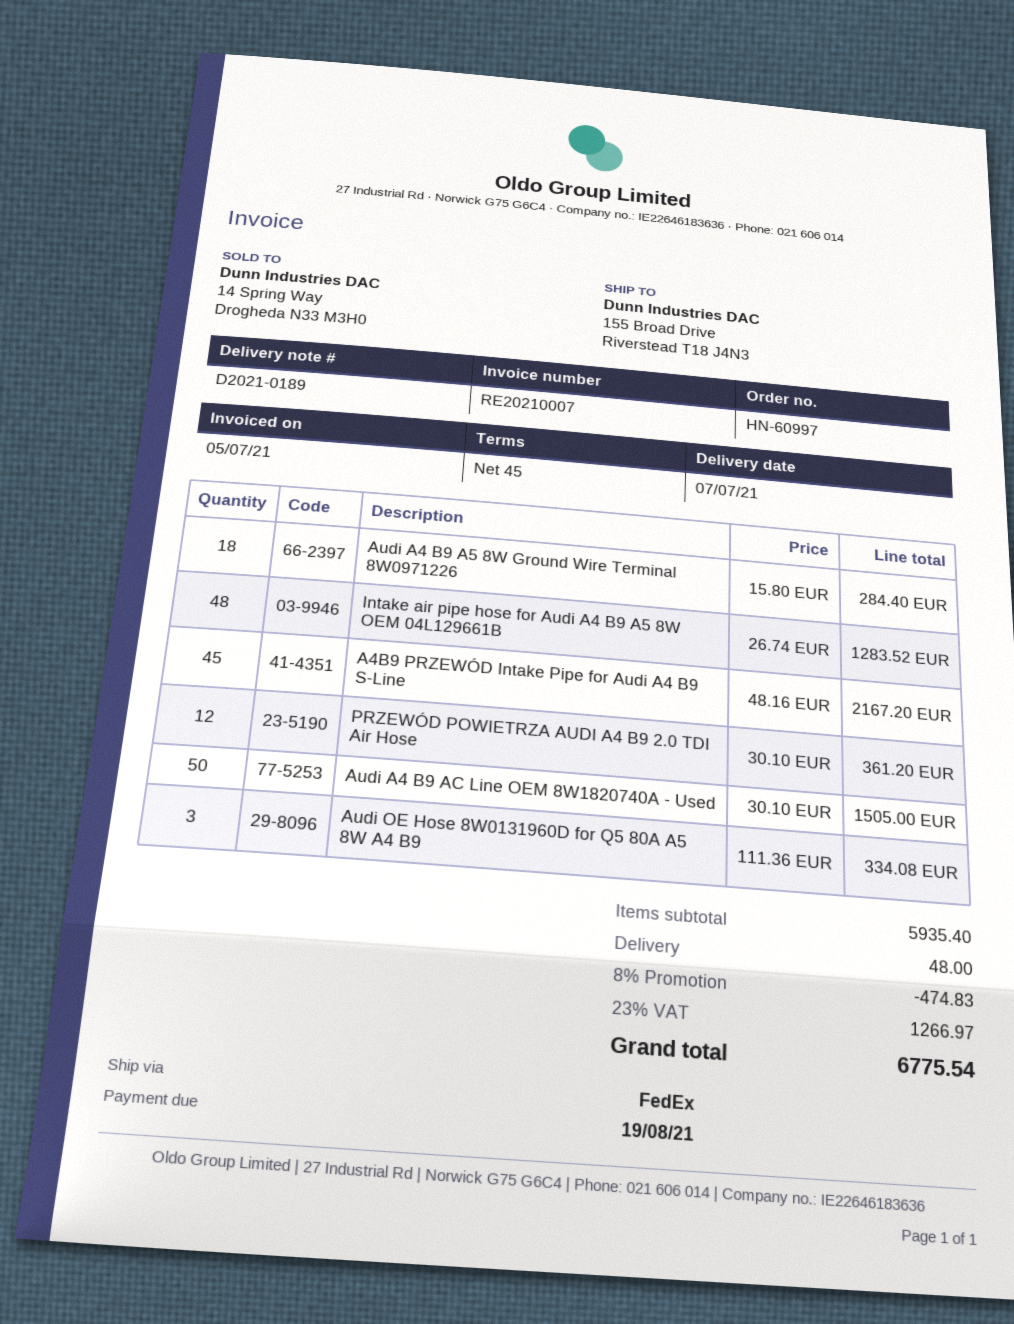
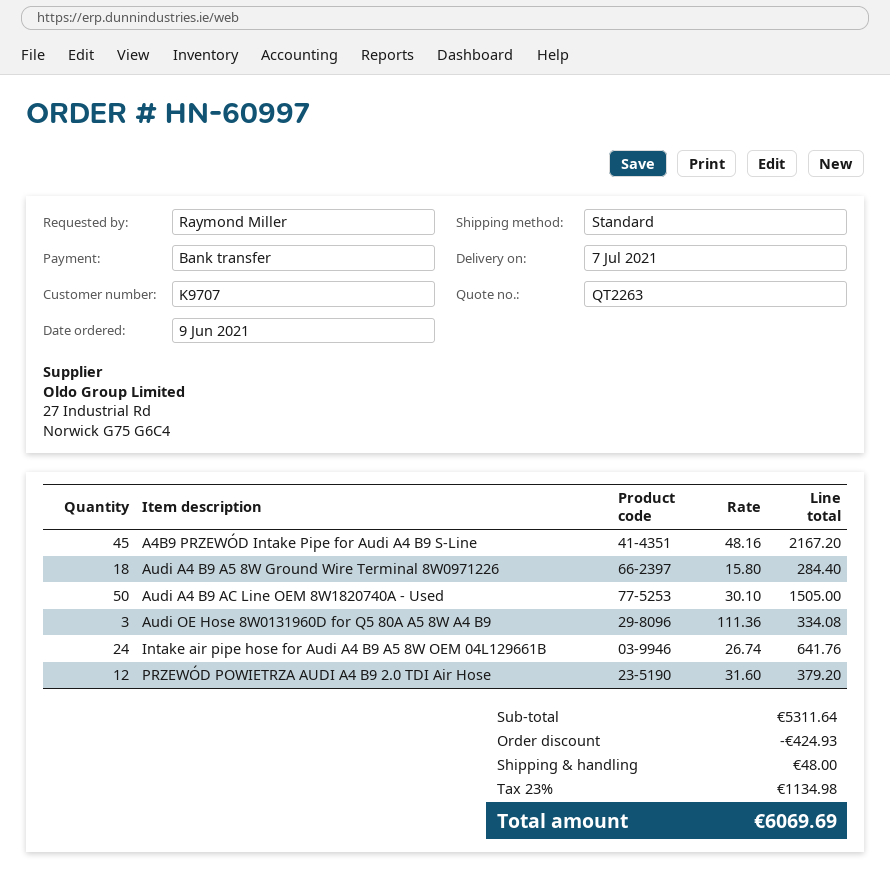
shipping method: FedEx -> standard
Intake air pipe hose for Audi A4 B9 A5 8W OEM 04L129661B: 48 x 26.74 = 1283.52 -> 24 x 26.74 = 641.76
PRZEWÓD POWIETRZA AUDI A4 B9 2.0 TDI Air Hose: 12 x 30.10 = 361.20 -> 12 x 31.60 = 379.20
subtotal: 5935.40 -> 5311.64
discount: 474.83 -> 424.93
tax: 23% = 1266.97 -> 23% = 1134.98
total: 6775.54 -> 6069.69

